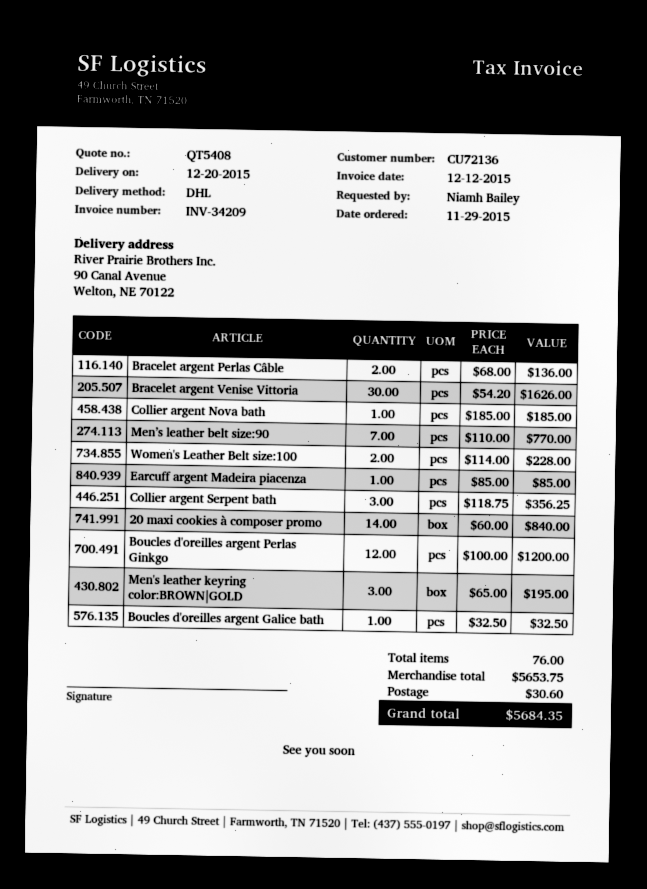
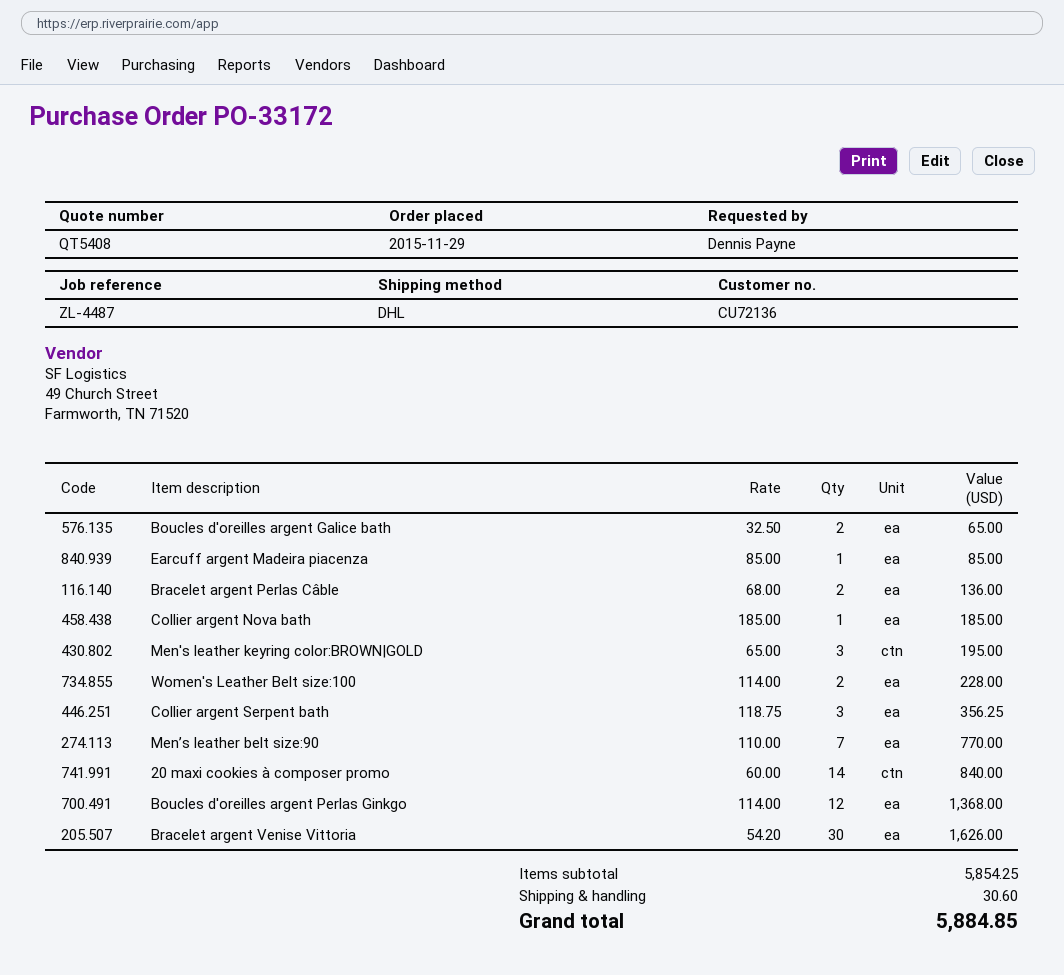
ordered by: Niamh Bailey -> Dennis Payne
Boucles d'oreilles argent Perlas Ginkgo: 12 x 100.00 = 1200.00 -> 12 x 114.00 = 1368.00
Boucles d'oreilles argent Galice bath: 1 x 32.50 = 32.50 -> 2 x 32.50 = 65.00
subtotal: 5653.75 -> 5854.25
total: 5684.35 -> 5884.85

